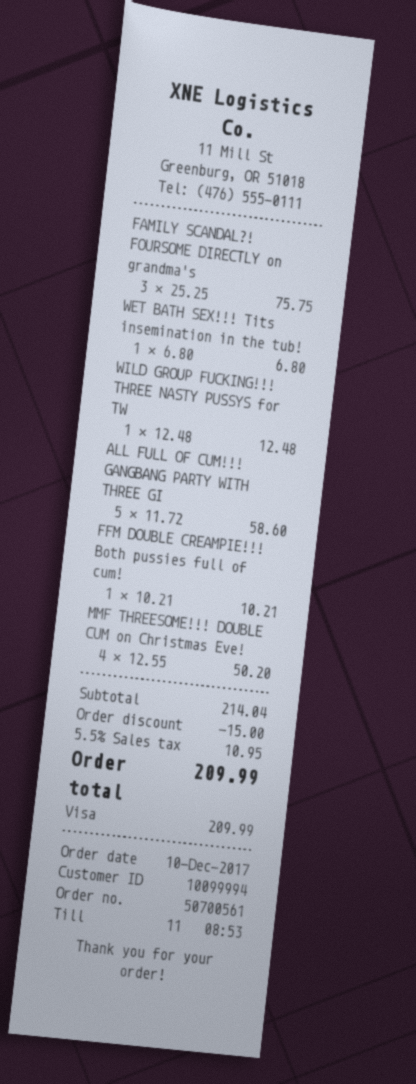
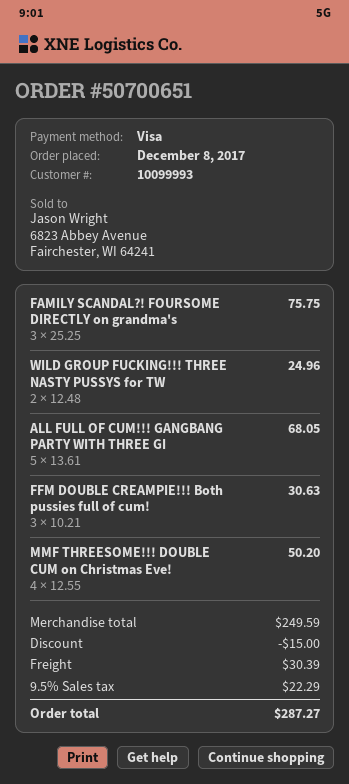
order number: 50700561 -> 50700651
order date: 2017-12-10 -> 2017-12-08
customer number: 10099994 -> 10099993
WET BATH SEX!!! Tits insemination in the tub!: 1 x 6.80 = 6.80 -> none
WILD GROUP FUCKING!!! THREE NASTY PUSSYS for TW: 1 x 12.48 = 12.48 -> 2 x 12.48 = 24.96
ALL FULL OF CUM!!! GANGBANG PARTY WITH THREE GI: 5 x 11.72 = 58.60 -> 5 x 13.61 = 68.05
FFM DOUBLE CREAMPIE!!! Both pussies full of cum!: 1 x 10.21 = 10.21 -> 3 x 10.21 = 30.63
subtotal: 214.04 -> 249.59
shipping: none -> 30.39
tax: 5.5% = 10.95 -> 9.5% = 22.29
total: 209.99 -> 287.27

